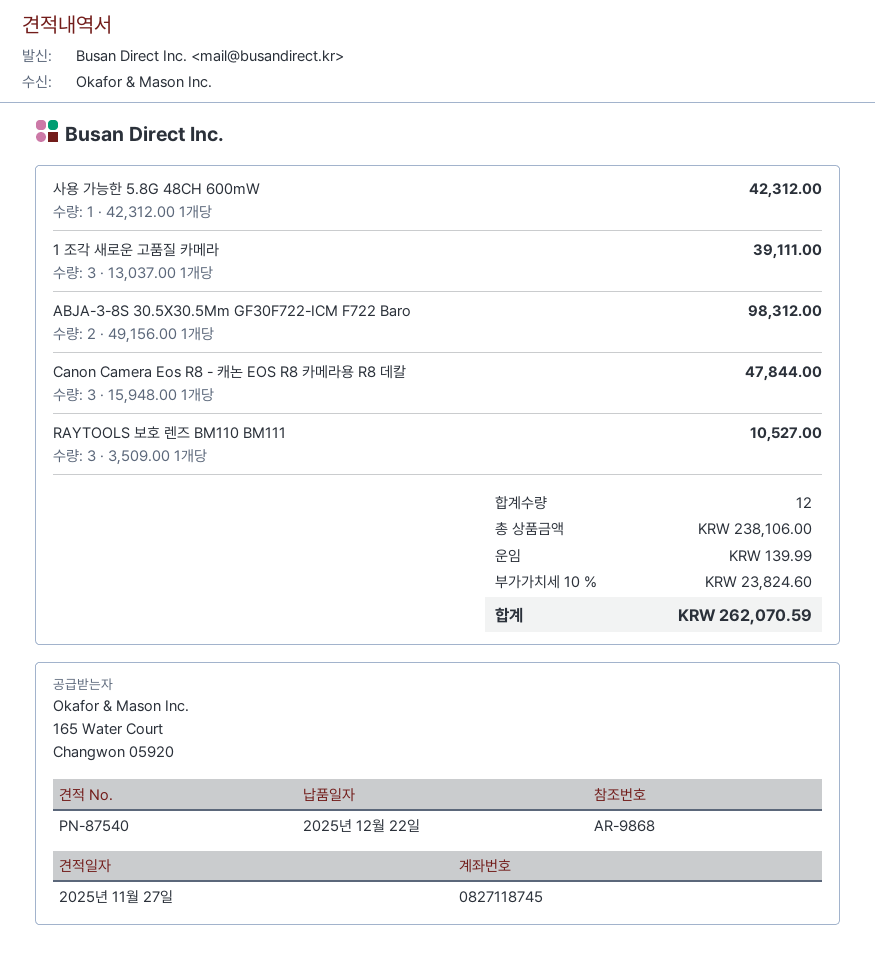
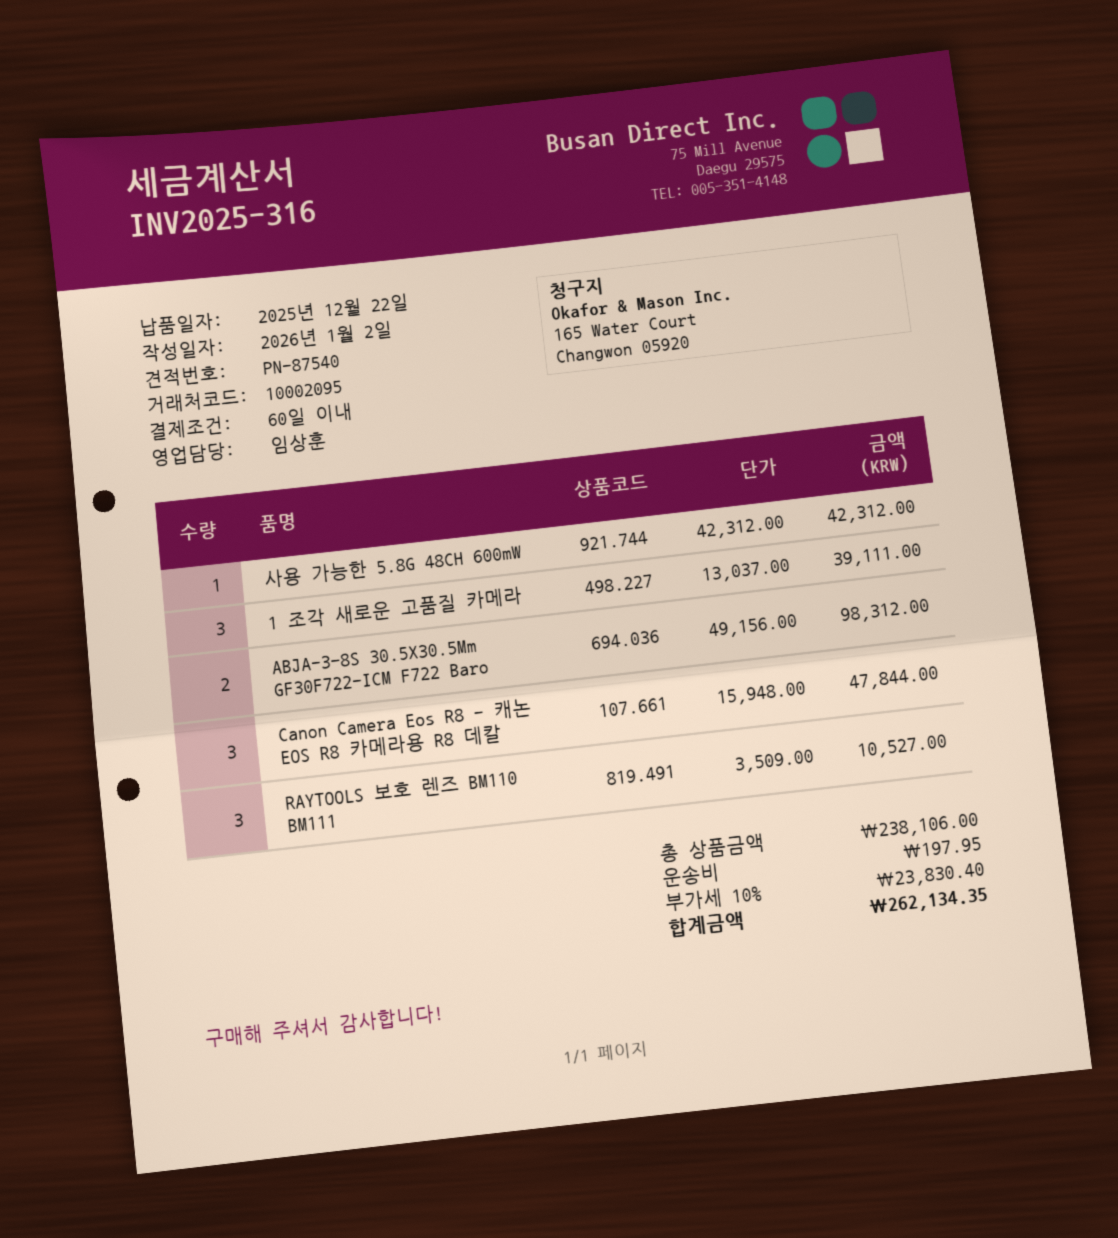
shipping: 139.99 -> 197.95
tax: 10% = 23824.60 -> 10% = 23830.40
total: 262070.59 -> 262134.35

